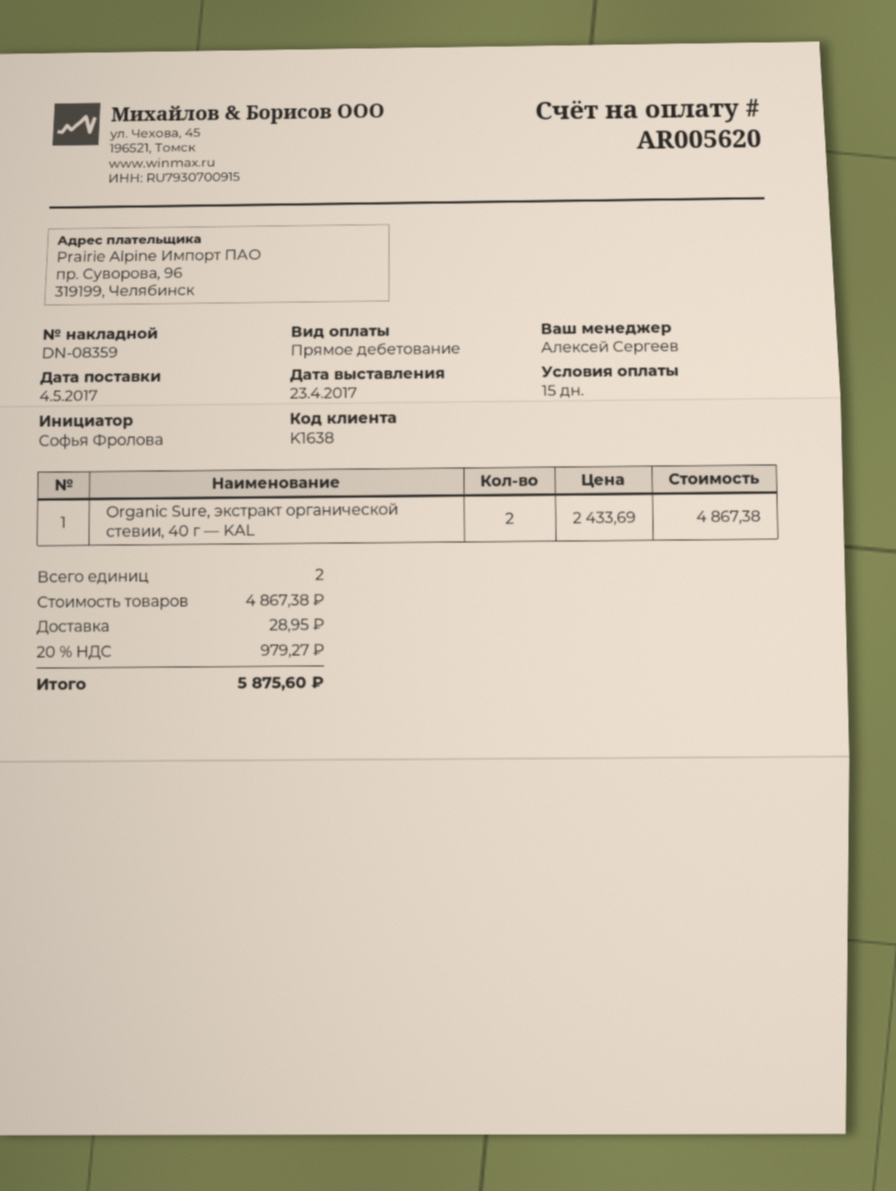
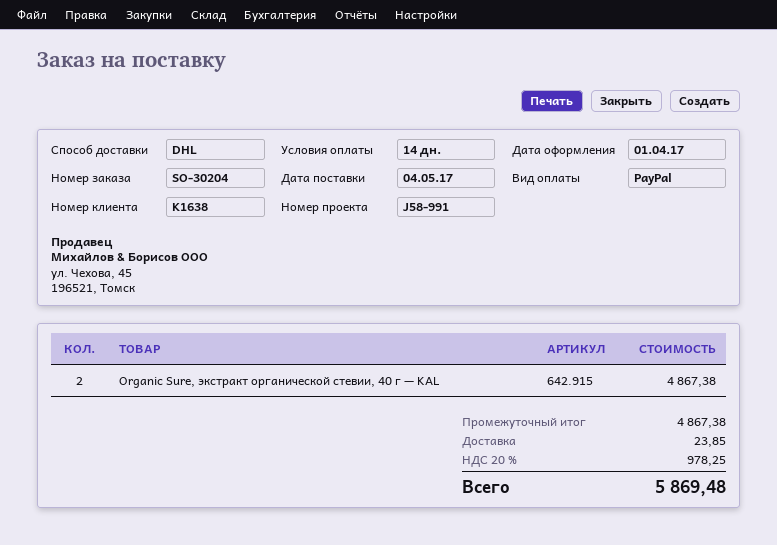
payment terms: 15 days -> 14 days
payment method: direct debit -> PayPal
shipping: 28.95 -> 23.85
tax: 20% = 979.27 -> 20% = 978.25
total: 5875.60 -> 5869.48

